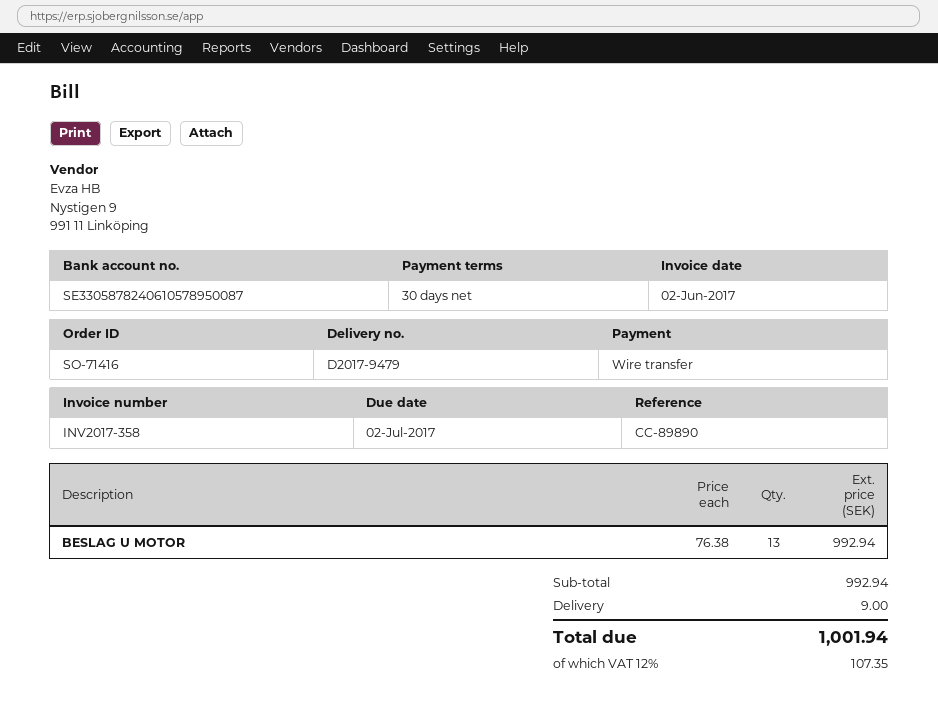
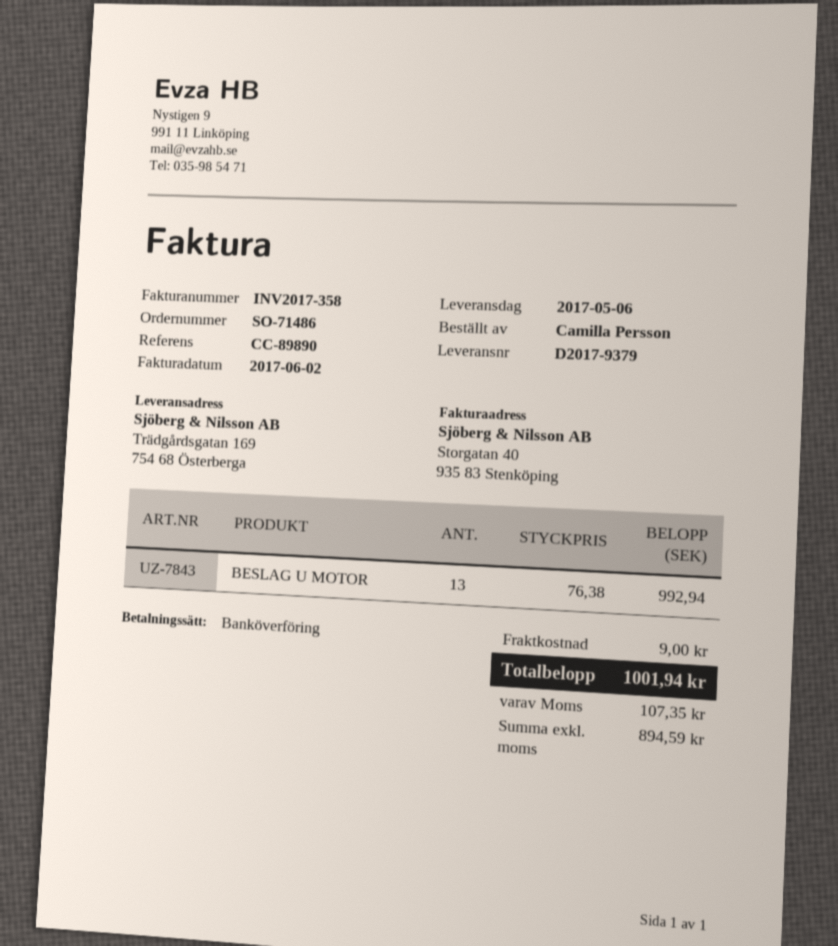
order number: SO-71416 -> SO-71486
delivery note number: D2017-9479 -> D2017-9379

